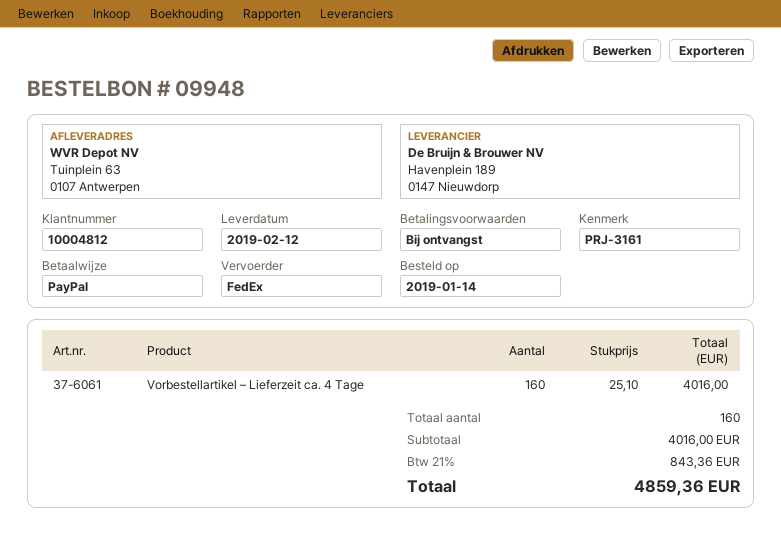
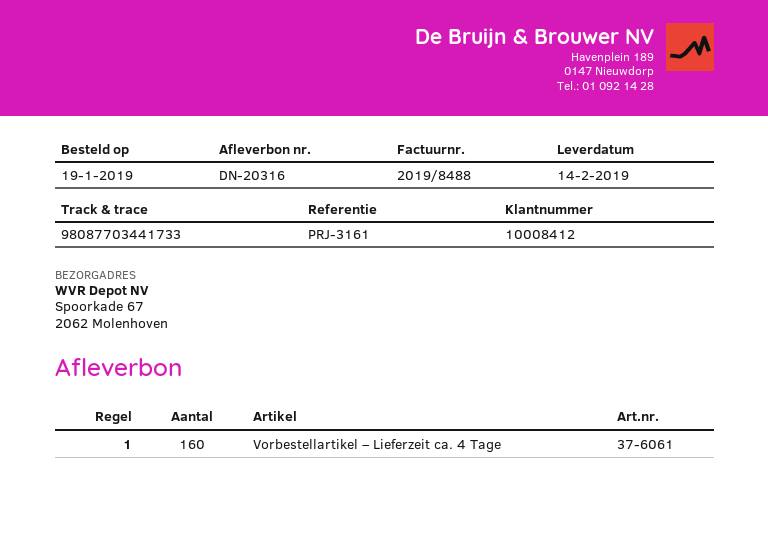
order date: 2019-01-14 -> 2019-01-19
delivery date: 2019-02-12 -> 2019-02-14
customer number: 10004812 -> 10008412
ship to: Tuinplein 63, 0107 Antwerpen -> Spoorkade 67, 2062 Molenhoven

